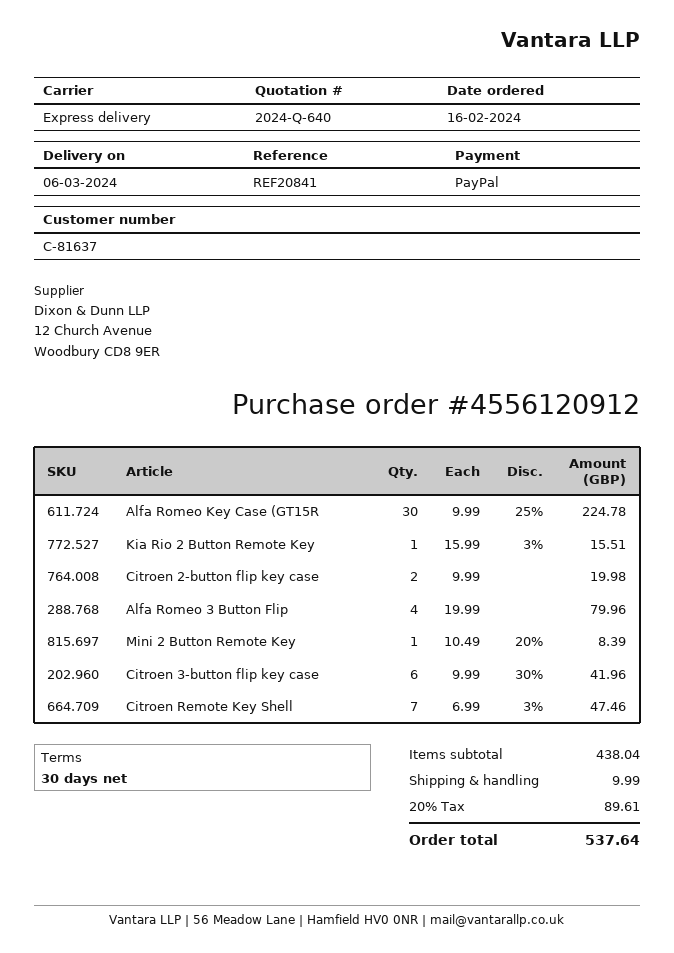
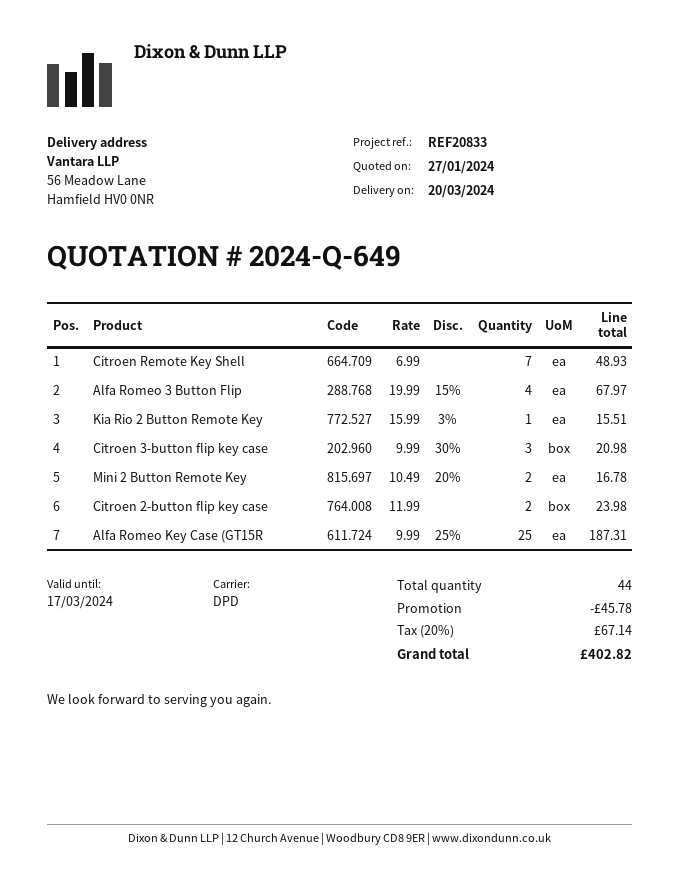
quote number: 2024-Q-640 -> 2024-Q-649
delivery date: 2024-03-06 -> 2024-03-20
reference: REF20841 -> REF20833
shipping method: express -> DPD
Alfa Romeo Key Case (GT15R: 30 x 9.99 - 25% = 224.78 -> 25 x 9.99 - 25% = 187.31
Citroen 2-button flip key case: 2 x 9.99 = 19.98 -> 2 x 11.99 = 23.98
Alfa Romeo 3 Button Flip: 4 x 19.99 = 79.96 -> 4 x 19.99 - 15% = 67.97
Mini 2 Button Remote Key: 1 x 10.49 - 20% = 8.39 -> 2 x 10.49 - 20% = 16.78
Citroen 3-button flip key case: 6 x 9.99 - 30% = 41.96 -> 3 x 9.99 - 30% = 20.98
Citroen Remote Key Shell: 7 x 6.99 - 3% = 47.46 -> 7 x 6.99 = 48.93
discount: none -> 45.78
shipping: 9.99 -> none
tax: 20% = 89.61 -> 20% = 67.14
total: 537.64 -> 402.82

